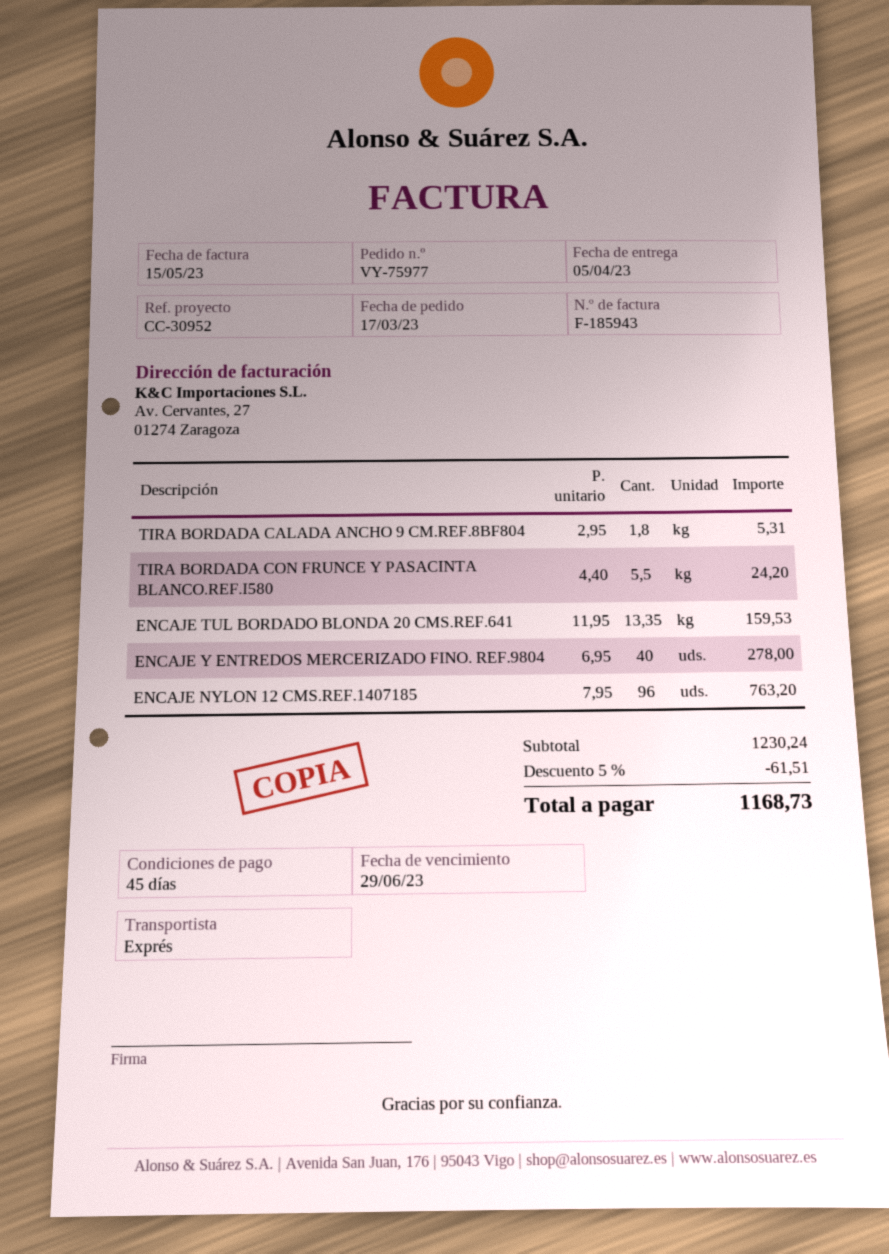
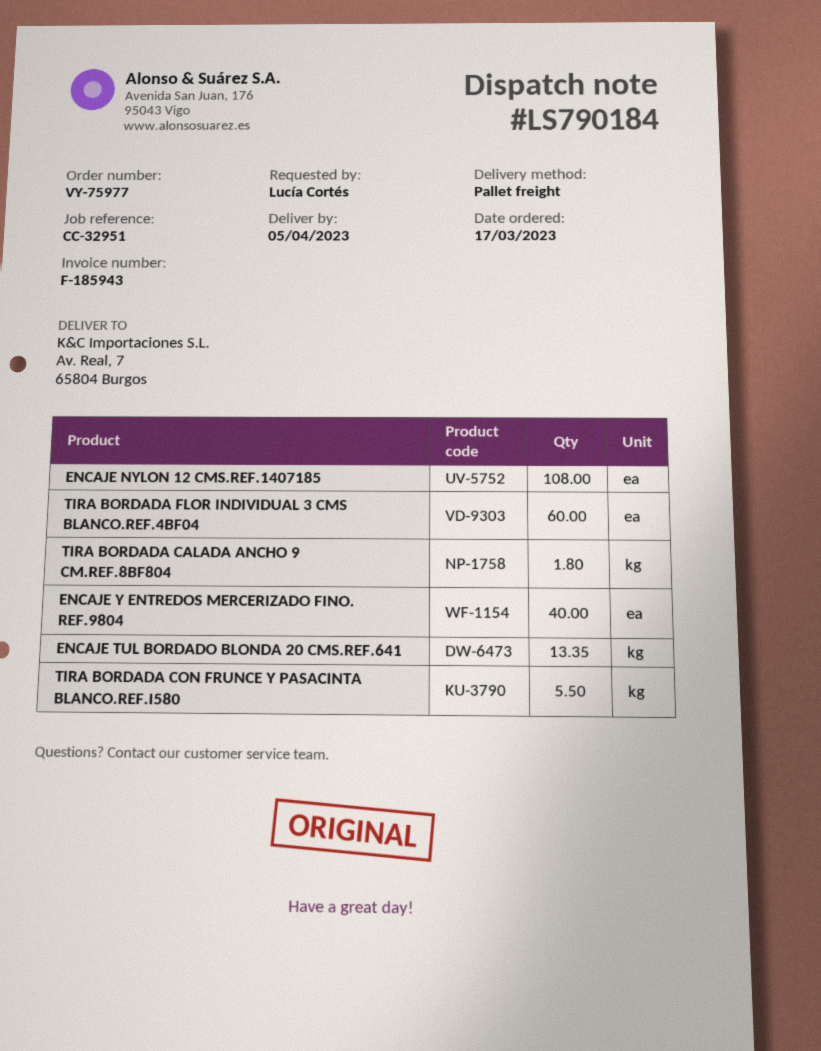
reference: CC-30952 -> CC-32951
shipping method: express -> pallet freight
ENCAJE NYLON 12 CMS.REF.1407185: 96 -> 108
TIRA BORDADA FLOR INDIVIDUAL 3 CMS BLANCO.REF.4BF04: none -> 60

